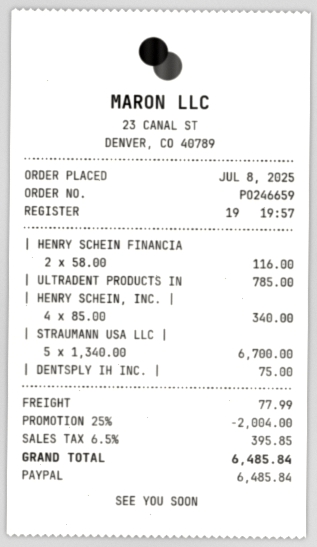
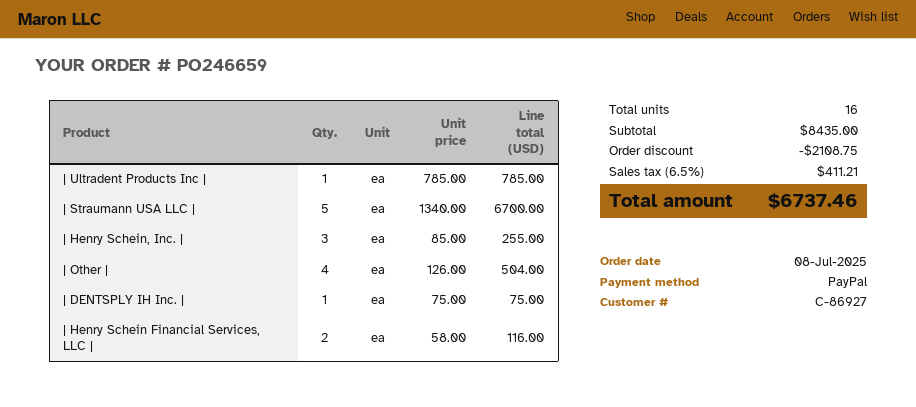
| HENRY SCHEIN, INC. |: 4 x 85.00 = 340.00 -> 3 x 85.00 = 255.00
| Other |: none -> 4 x 126.00 = 504.00
discount: 2004.00 -> 2108.75
shipping: 77.99 -> none
tax: 6.5% = 395.85 -> 6.5% = 411.21
total: 6485.84 -> 6737.46

